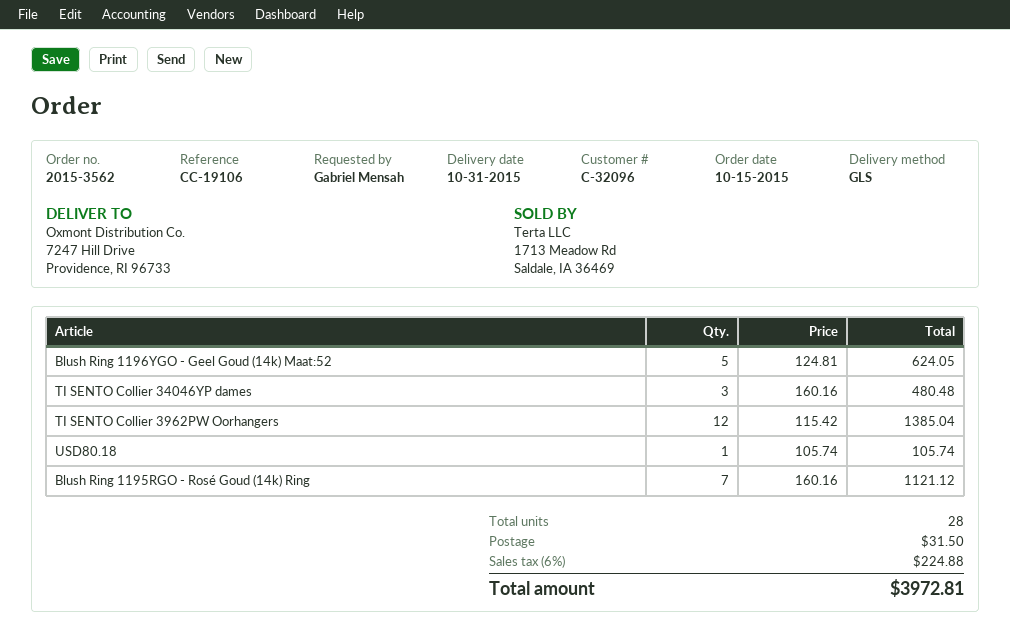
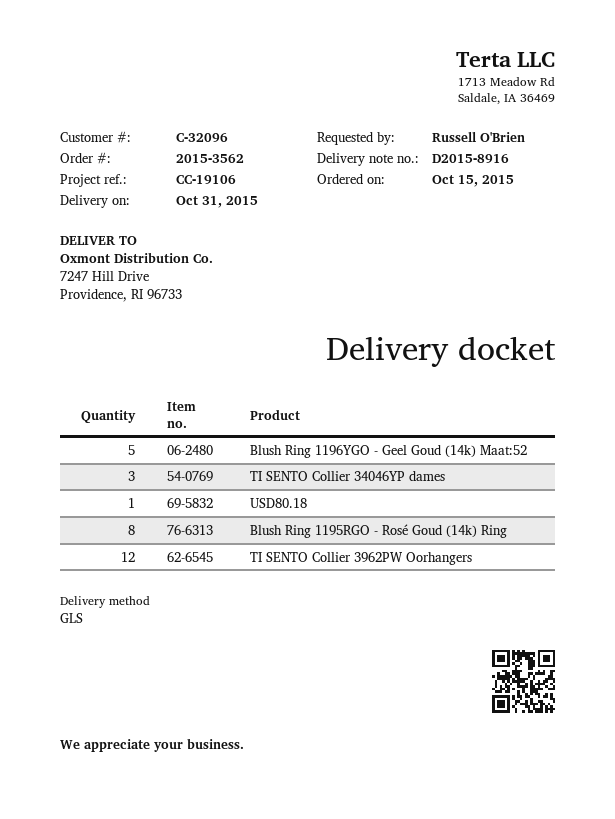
ordered by: Gabriel Mensah -> Russell O'Brien
Blush Ring 1195RGO - Rosé Goud (14k) Ring: 7 -> 8

